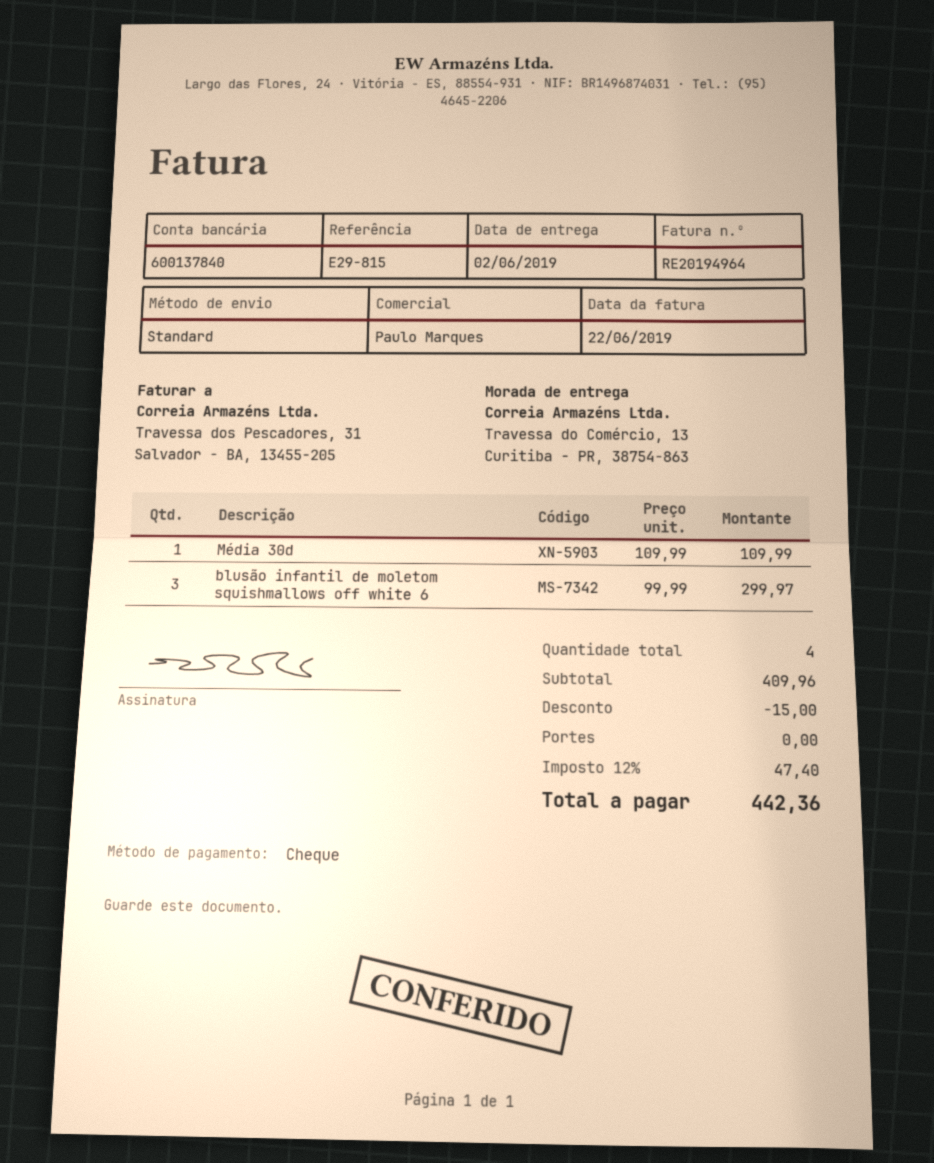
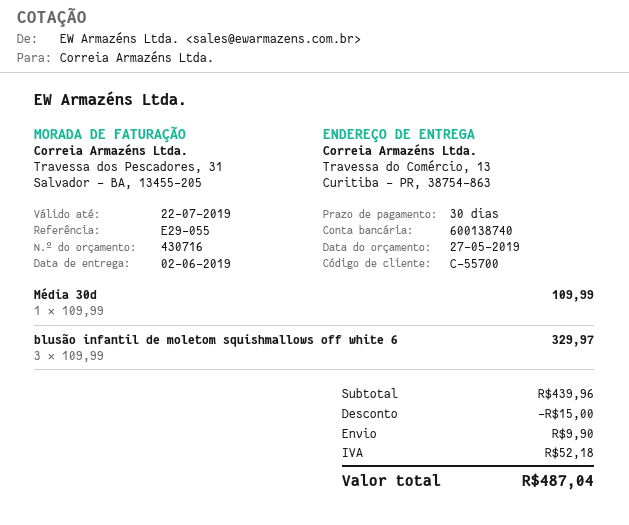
reference: E29-815 -> E29-055
bank account: 600137840 -> 600138740
blusão infantil de moletom squishmallows off white 6: 3 x 99.99 = 299.97 -> 3 x 109.99 = 329.97
subtotal: 409.96 -> 439.96
shipping: 0.00 -> 9.90
tax: 47.40 -> 52.18
total: 442.36 -> 487.04

